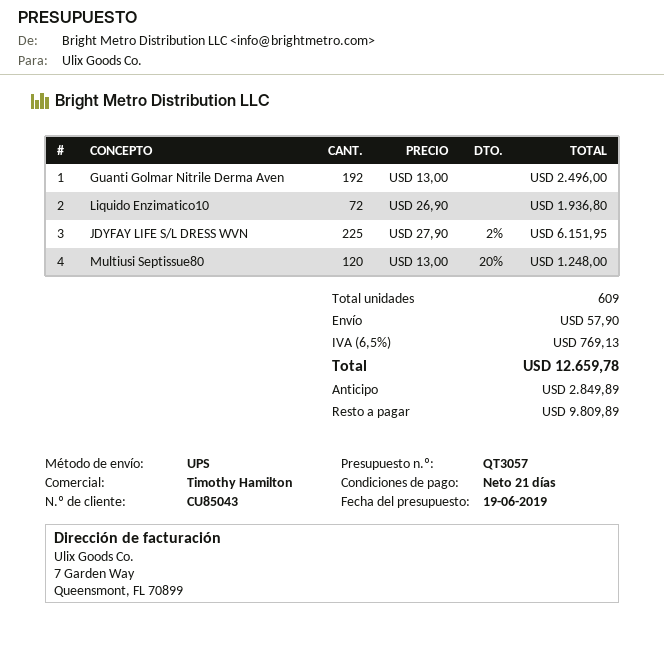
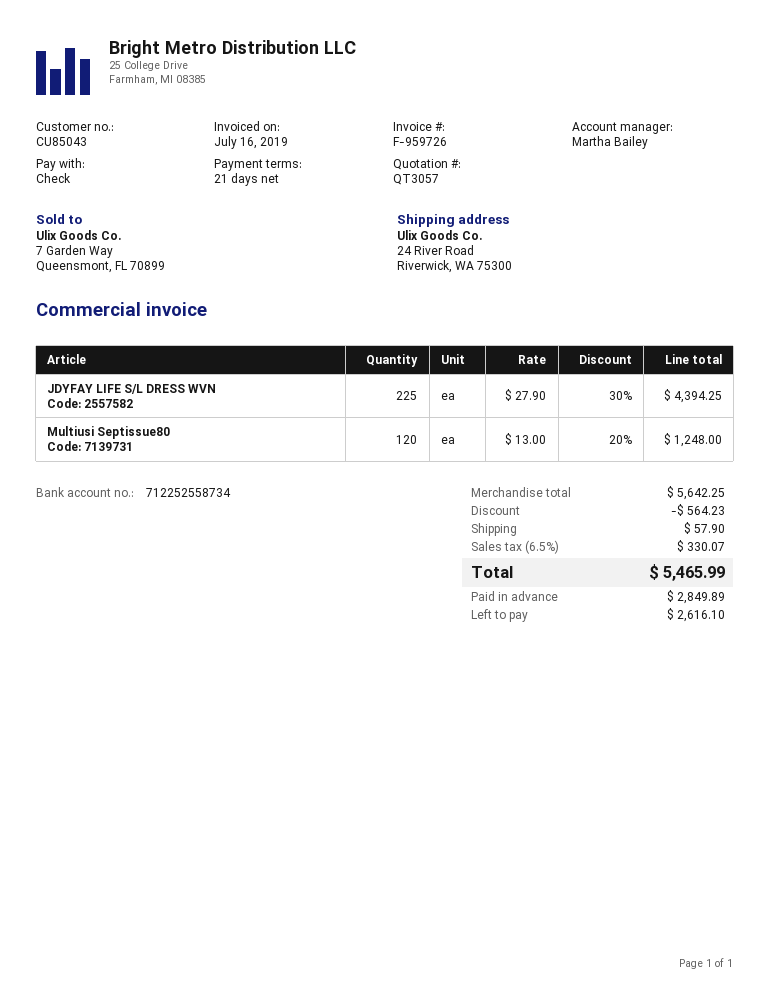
sales rep: Timothy Hamilton -> Martha Bailey
Guanti Golmar Nitrile Derma Aven: 192 x 13.00 = 2496.00 -> none
Liquido Enzimatico10: 72 x 26.90 = 1936.80 -> none
JDYFAY LIFE S/L DRESS WVN: 225 x 27.90 - 2% = 6151.95 -> 225 x 27.90 - 30% = 4394.25
discount: none -> 564.23
tax: 6.5% = 769.13 -> 6.5% = 330.07
total: 12659.78 -> 5465.99
balance: 9809.89 -> 2616.10

